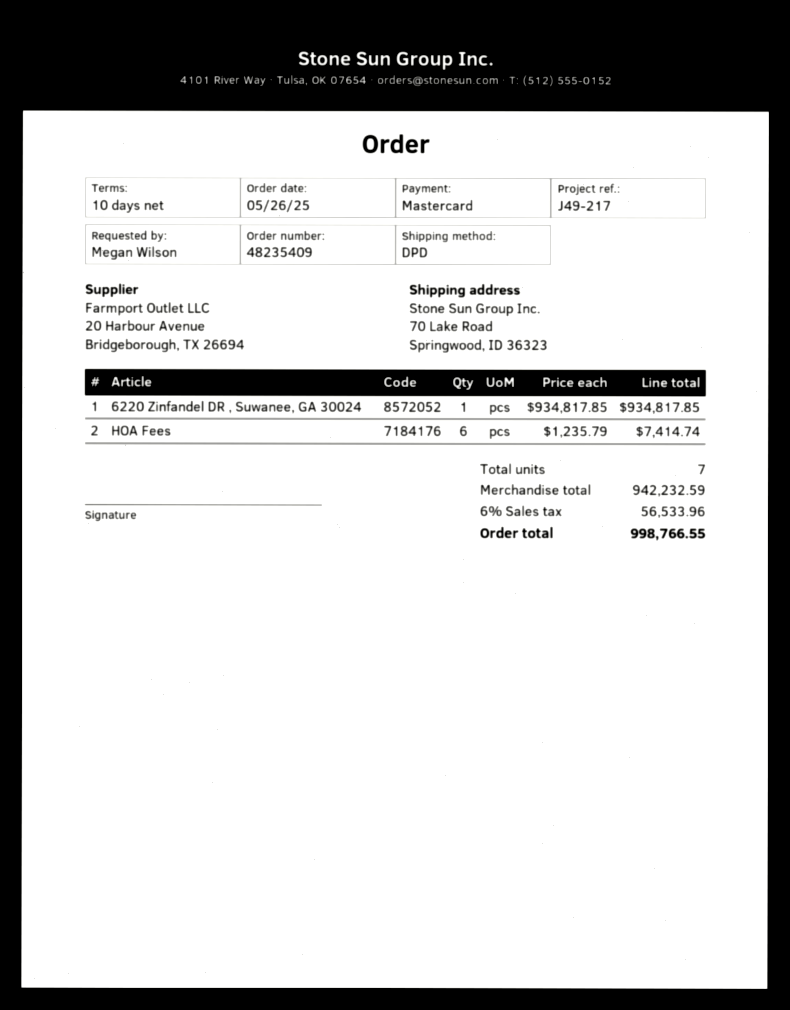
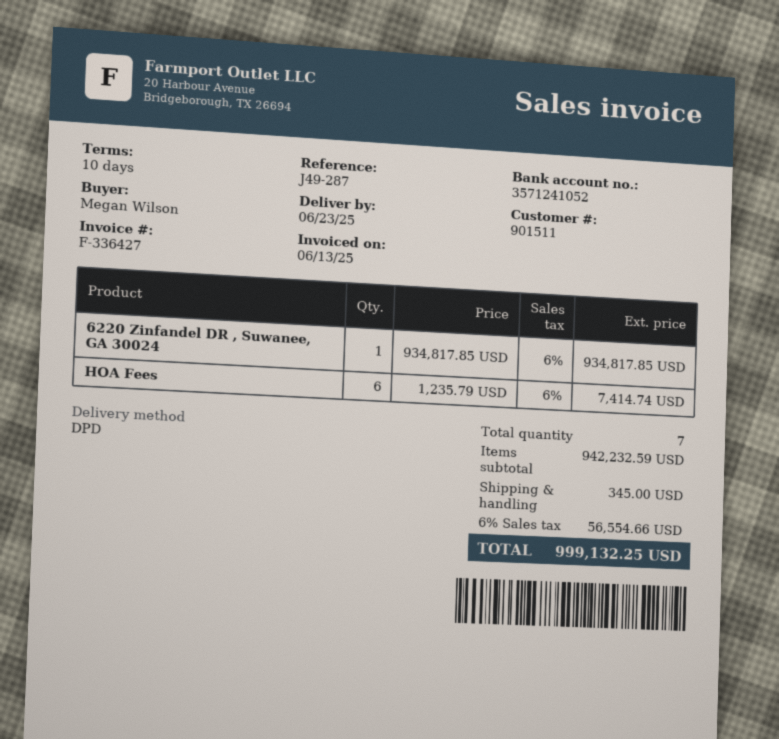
reference: J49-217 -> J49-287
shipping: none -> 345.00
tax: 6% = 56533.96 -> 6% = 56554.66
total: 998766.55 -> 999132.25

